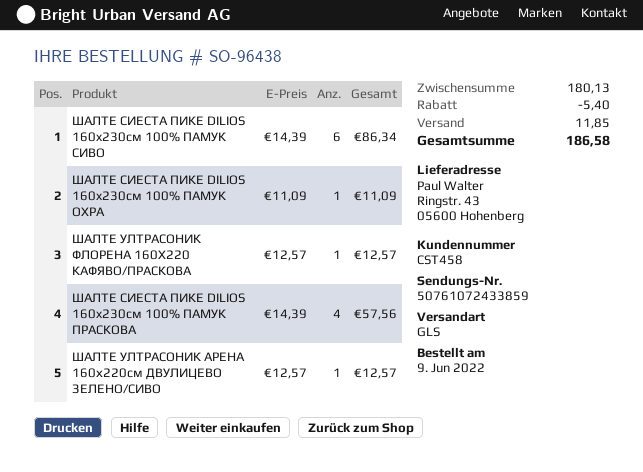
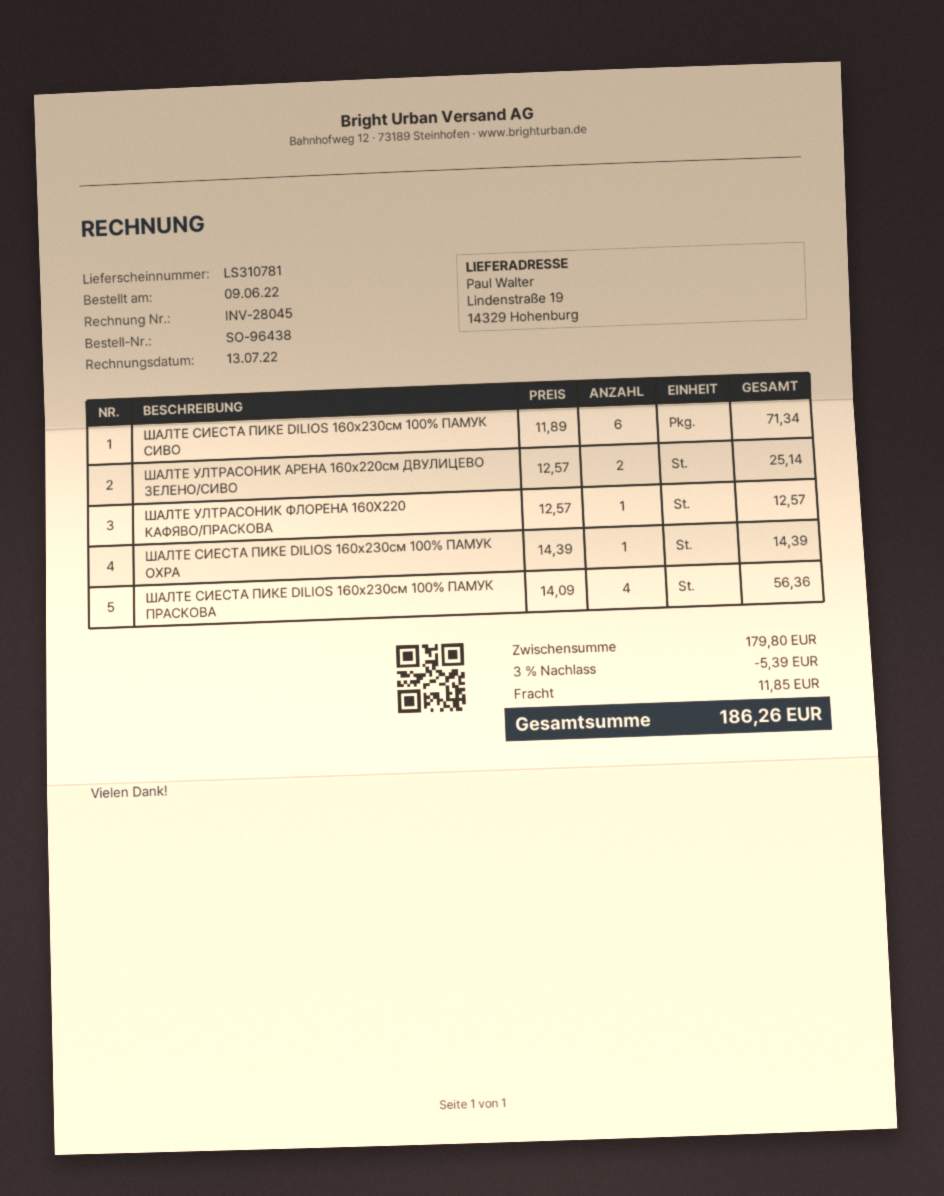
ship to: Ringstr. 43, 05600 Hohenberg -> Lindenstraße 19, 14329 Hohenburg
ШАЛТЕ СИЕСТА ПИКЕ DILIOS 160x230см 100% ПАМУК СИВО: 6 x 14.39 = 86.34 -> 6 x 11.89 = 71.34
ШАЛТЕ СИЕСТА ПИКЕ DILIOS 160x230см 100% ПАМУК ОХРА: 1 x 11.09 = 11.09 -> 1 x 14.39 = 14.39
ШАЛТЕ СИЕСТА ПИКЕ DILIOS 160x230см 100% ПАМУК ПРАСКОВА: 4 x 14.39 = 57.56 -> 4 x 14.09 = 56.36
ШАЛТЕ УЛТРАСОНИК АРЕНА 160х220см ДВУЛИЦЕВО ЗЕЛЕНО/СИВО: 1 x 12.57 = 12.57 -> 2 x 12.57 = 25.14
subtotal: 180.13 -> 179.80
discount: 5.40 -> 5.39
total: 186.58 -> 186.26

